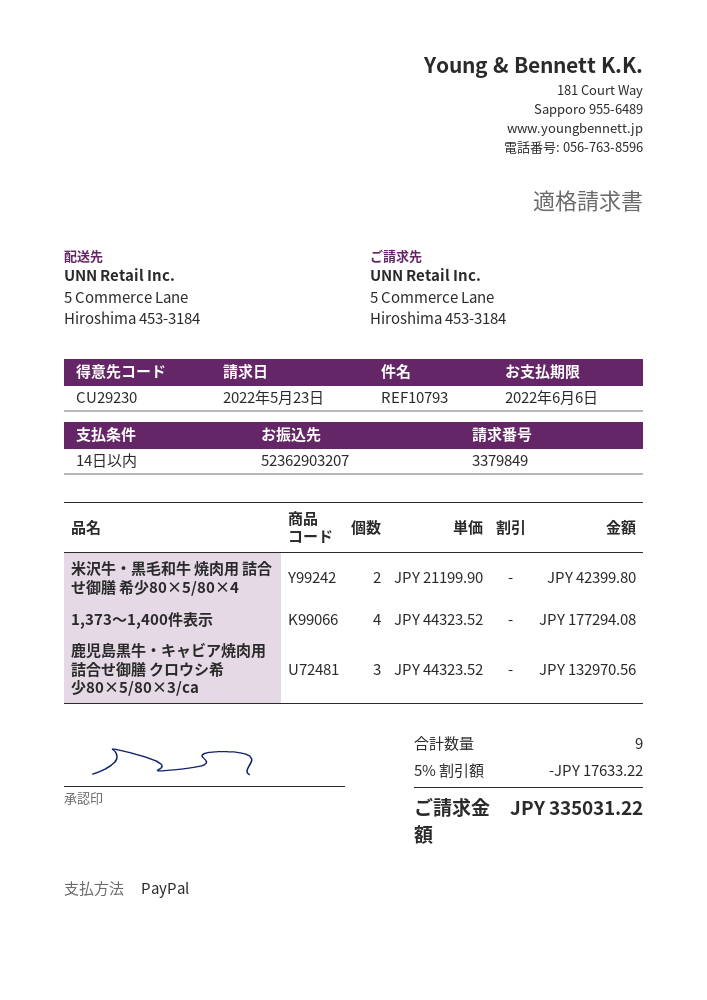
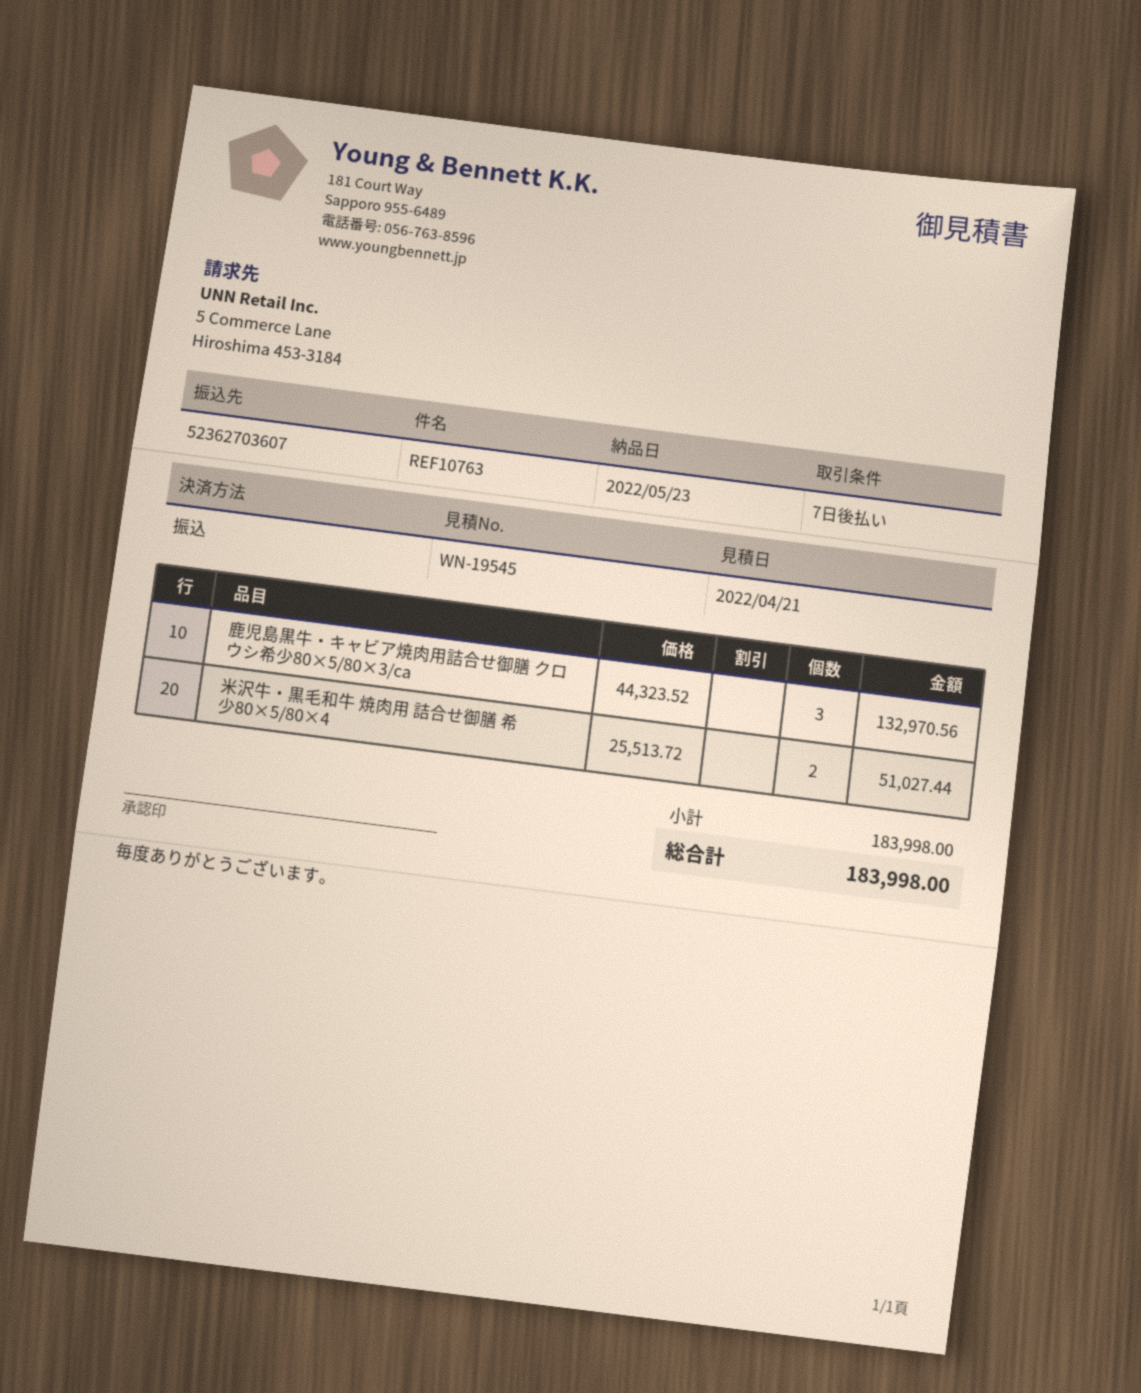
payment terms: 14 days -> 7 days
reference: REF10793 -> REF10763
payment method: PayPal -> bank transfer
bank account: 52362903207 -> 52362703607
米沢牛・黒毛和牛 焼肉用 詰合せ御膳 希少80×5/80×4: 2 x 21199.90 = 42399.80 -> 2 x 25513.72 = 51027.44
1,373〜1,400件表示: 4 x 44323.52 = 177294.08 -> none
discount: 5% = 17633.22 -> none
total: 335031.22 -> 183998.00

